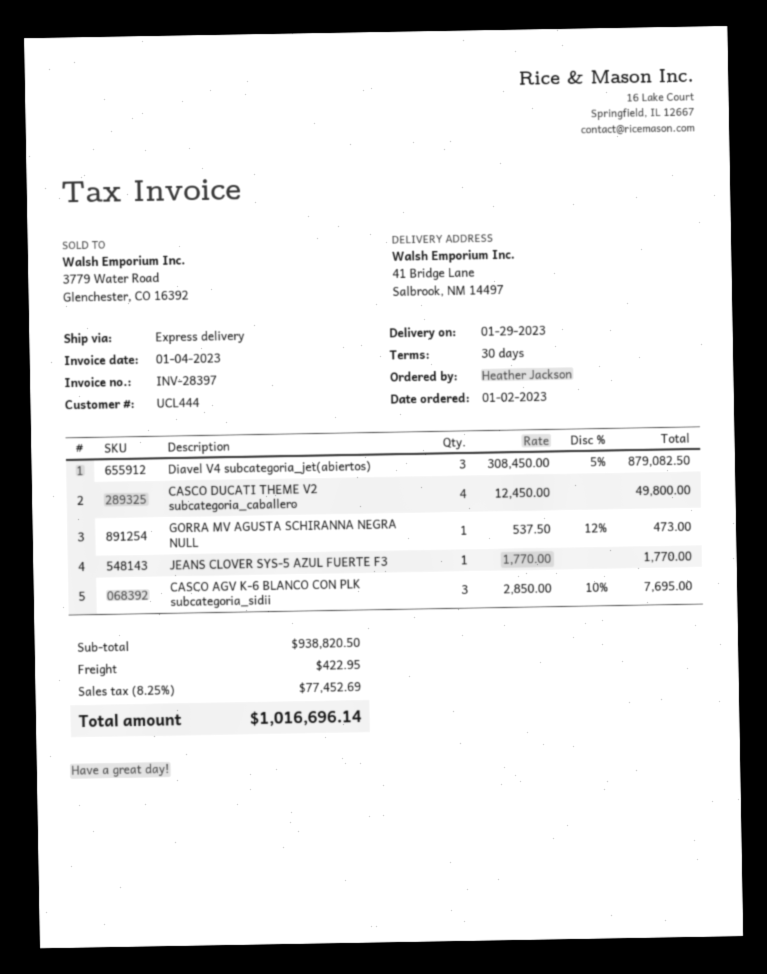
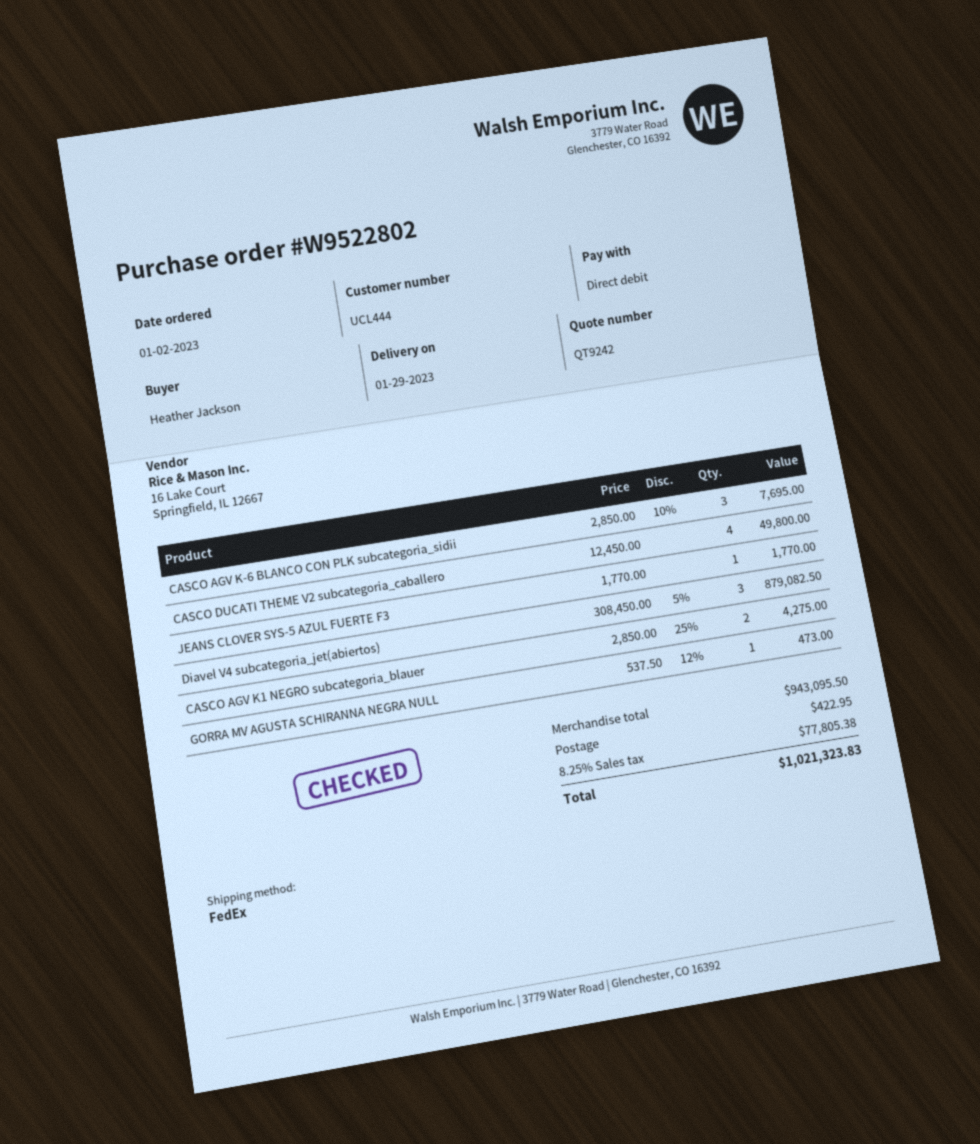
shipping method: express -> FedEx
CASCO AGV K1 NEGRO subcategoria_blauer: none -> 2 x 2850.00 - 25% = 4275.00
subtotal: 938820.50 -> 943095.50
tax: 8.25% = 77452.69 -> 8.25% = 77805.38
total: 1016696.14 -> 1021323.83

